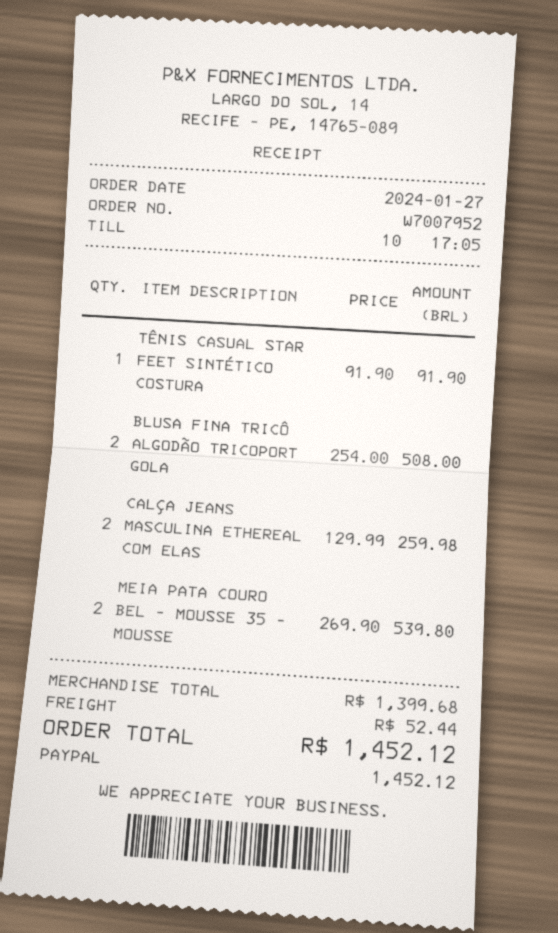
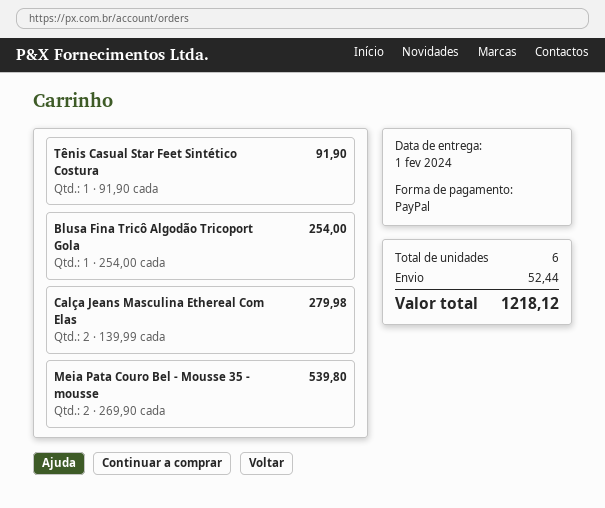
BLUSA FINA TRICÔ ALGODÃO TRICOPORT GOLA: 2 x 254.00 = 508.00 -> 1 x 254.00 = 254.00
CALÇA JEANS MASCULINA ETHEREAL COM ELAS: 2 x 129.99 = 259.98 -> 2 x 139.99 = 279.98
total: 1452.12 -> 1218.12

